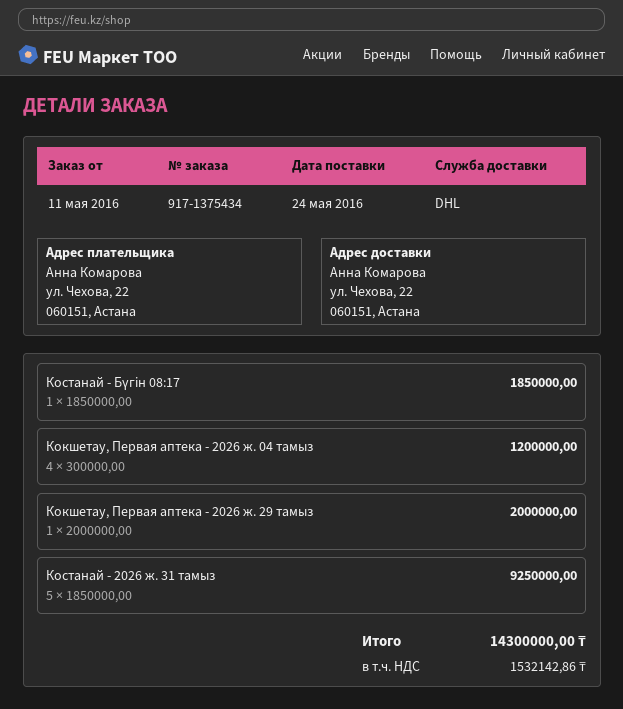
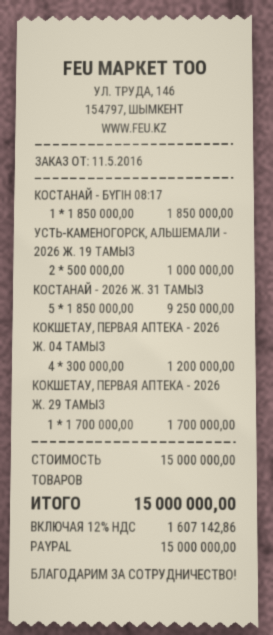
Кокшетау, Первая аптека - 2026 ж. 29 тамыз: 1 x 2000000.00 = 2000000.00 -> 1 x 1700000.00 = 1700000.00
УСТЬ-КАМЕНОГОРСК, АЛЬШЕМАЛИ - 2026 Ж. 19 ТАМЫЗ: none -> 2 x 500000.00 = 1000000.00
tax: 1532142.86 -> 1607142.86
total: 14300000.00 -> 15000000.00

